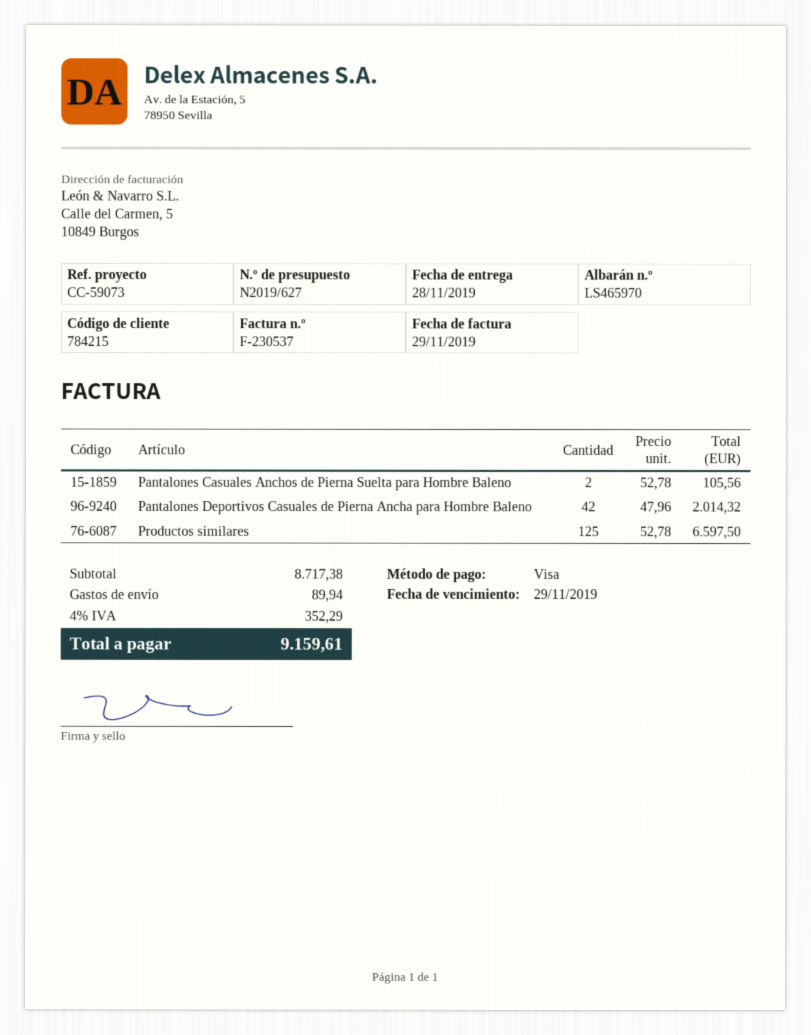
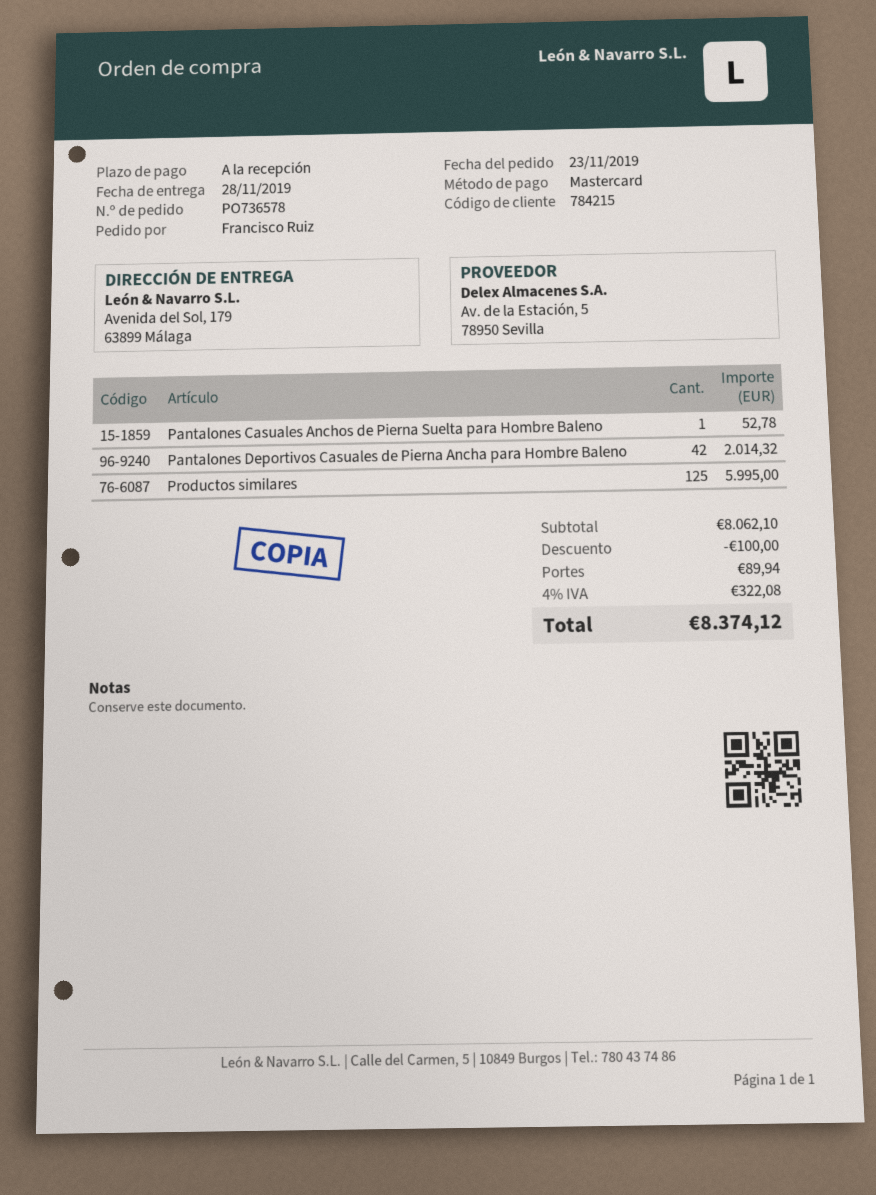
payment method: Visa -> Mastercard
Pantalones Casuales Anchos de Pierna Suelta para Hombre Baleno: 2 for 105.56 -> 1 for 52.78
Productos similares: 125 for 6597.50 -> 125 for 5995.00
subtotal: 8717.38 -> 8062.10
discount: none -> 100.00
tax: 4% = 352.29 -> 4% = 322.08
total: 9159.61 -> 8374.12

